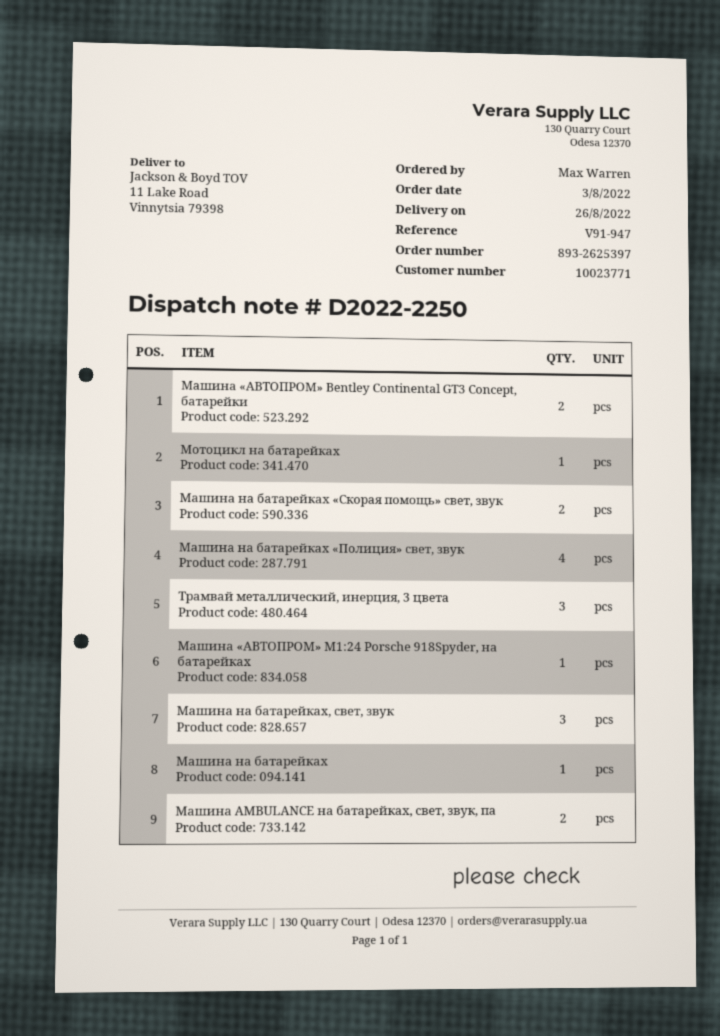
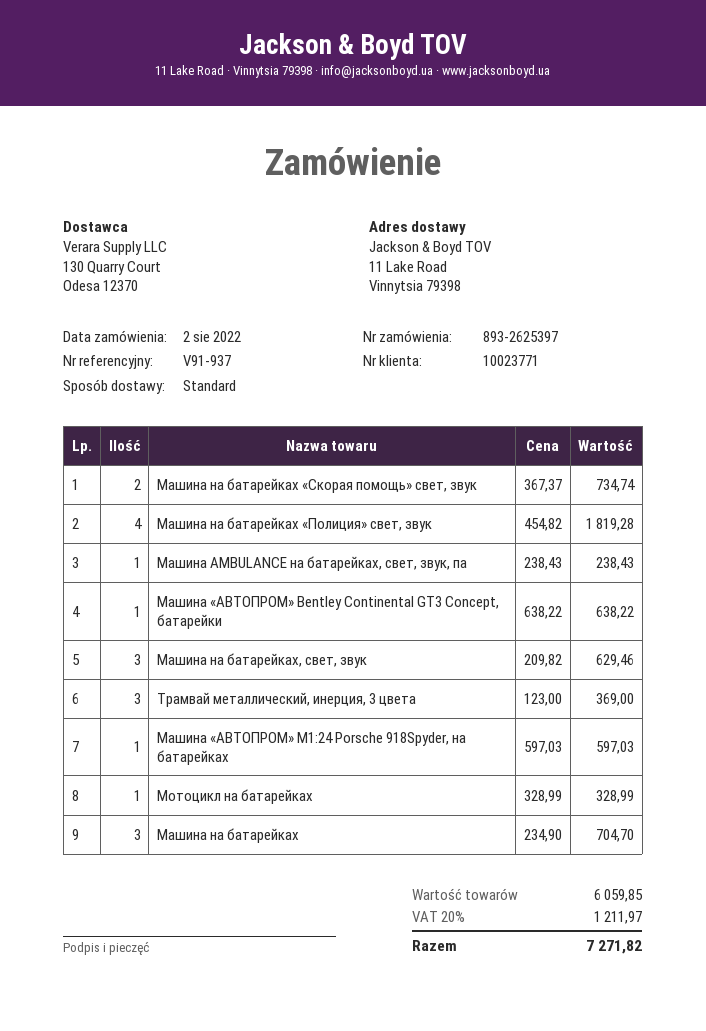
order date: 2022-08-03 -> 2022-08-02
reference: V91-947 -> V91-937
Машина «АВТОПРОМ» Bentley Continental GT3 Concept, батарейки: 2 -> 1
Машина на батарейках: 1 -> 3
Машина AMBULANCE на батарейках, свет, звук, па: 2 -> 1

